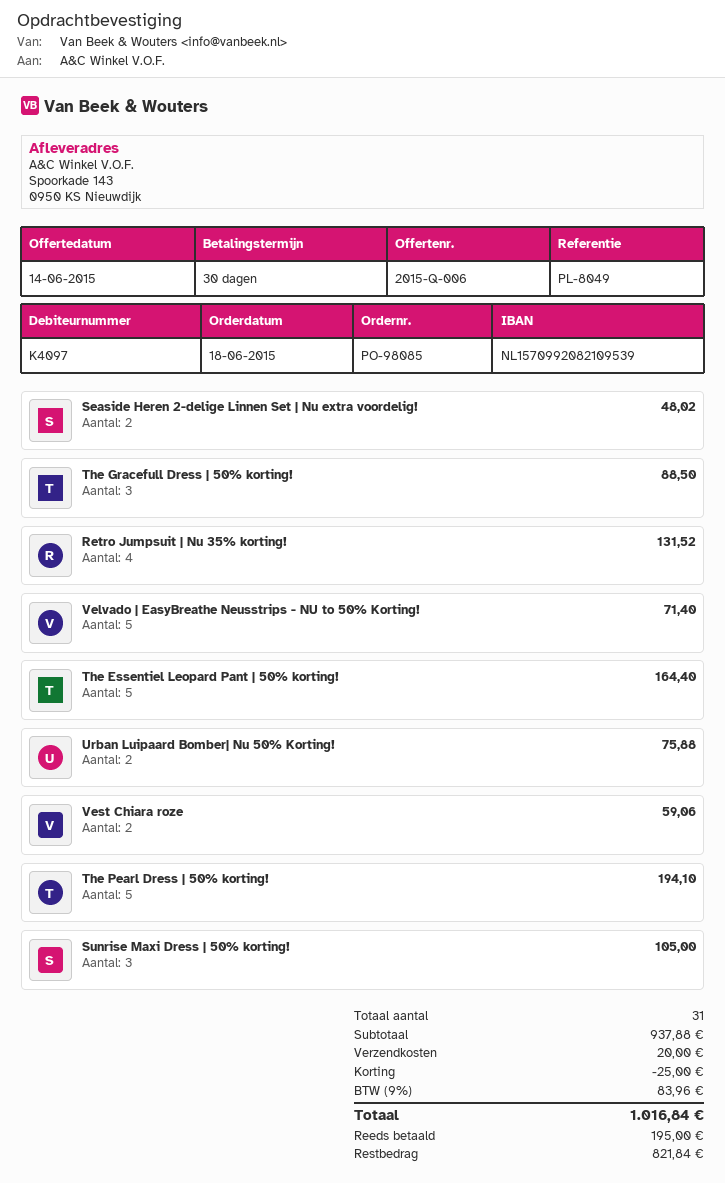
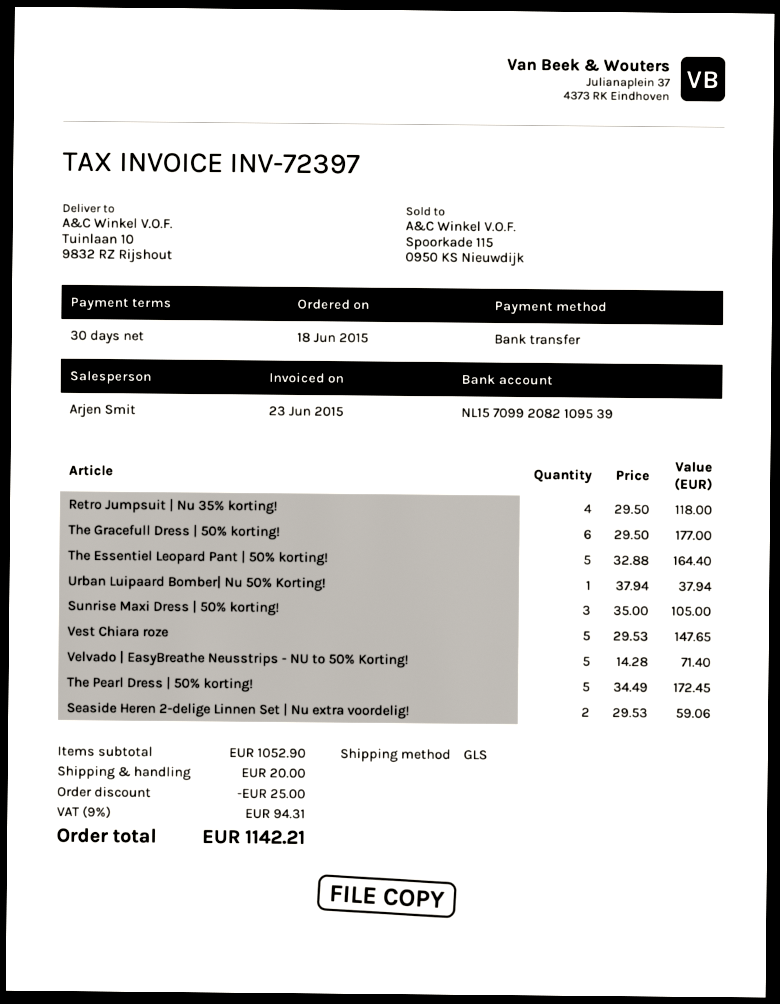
ship to: Spoorkade 143, 0950 KS Nieuwdijk -> Tuinlaan 10, 9832 RZ Rijshout
Seaside Heren 2-delige Linnen Set | Nu extra voordelig!: 2 for 48.02 -> 2 for 59.06
The Gracefull Dress | 50% korting!: 3 for 88.50 -> 6 for 177.00
Retro Jumpsuit | Nu 35% korting!: 4 for 131.52 -> 4 for 118.00
Urban Luipaard Bomber| Nu 50% Korting!: 2 for 75.88 -> 1 for 37.94
Vest Chiara roze: 2 for 59.06 -> 5 for 147.65
The Pearl Dress | 50% korting!: 5 for 194.10 -> 5 for 172.45
subtotal: 937.88 -> 1052.90
tax: 9% = 83.96 -> 9% = 94.31
total: 1016.84 -> 1142.21

